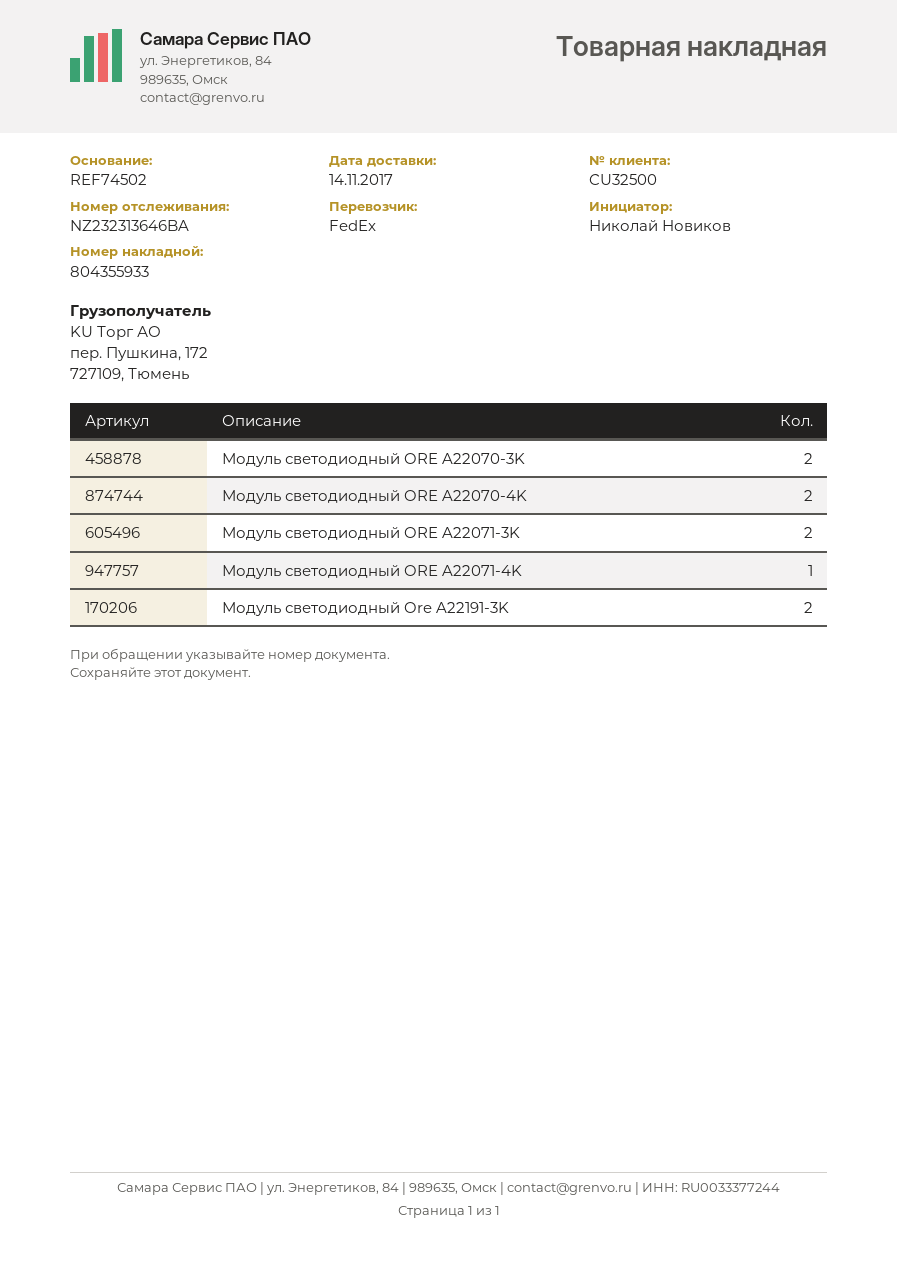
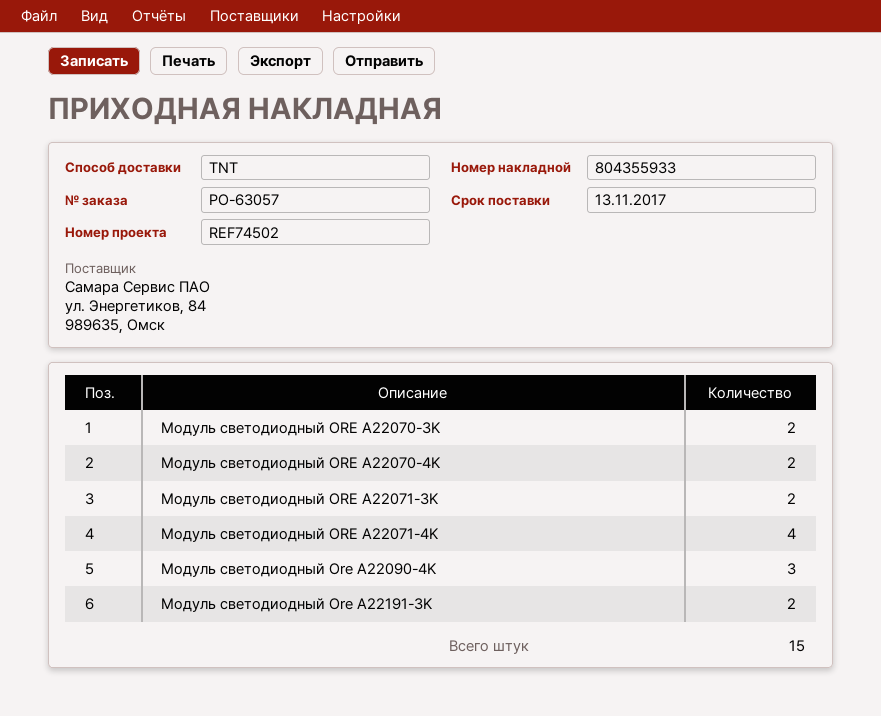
delivery date: 2017-11-14 -> 2017-11-13
shipping method: FedEx -> TNT
Модуль светодиодный ORE A22071-4K: 1 -> 4
Модуль светодиодный Ore A22090-4K: none -> 3

